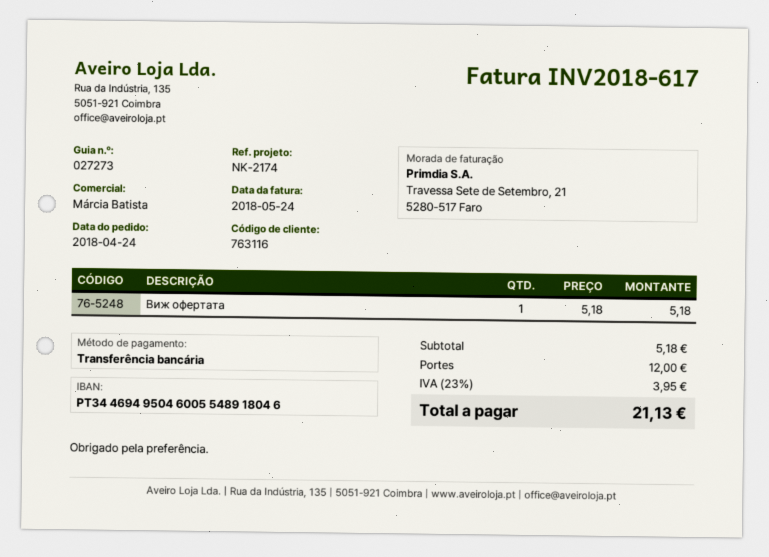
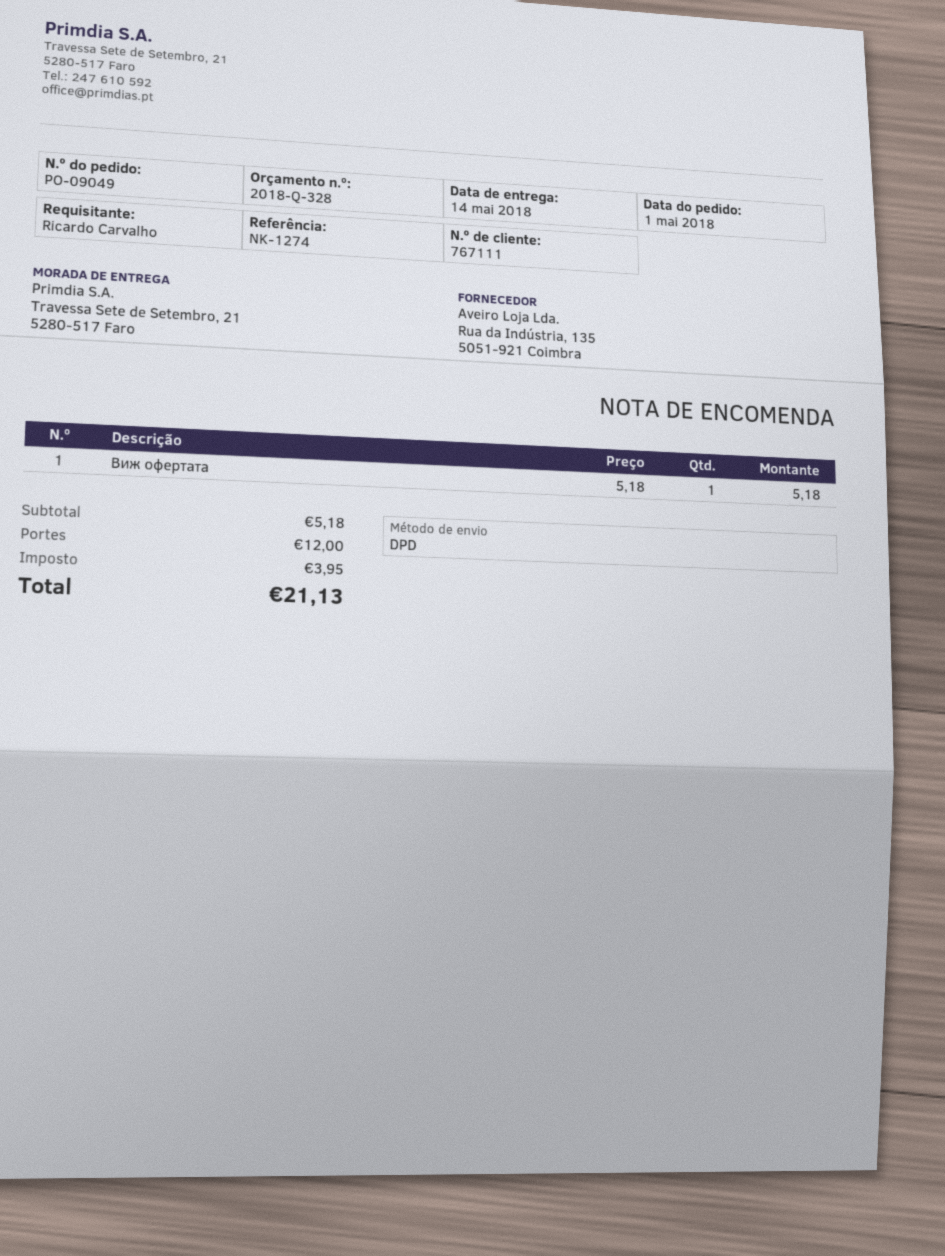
order date: 2018-04-24 -> 2018-05-01
customer number: 763116 -> 767111
reference: NK-2174 -> NK-1274

